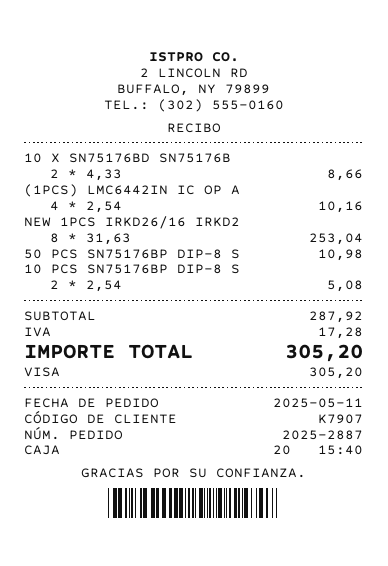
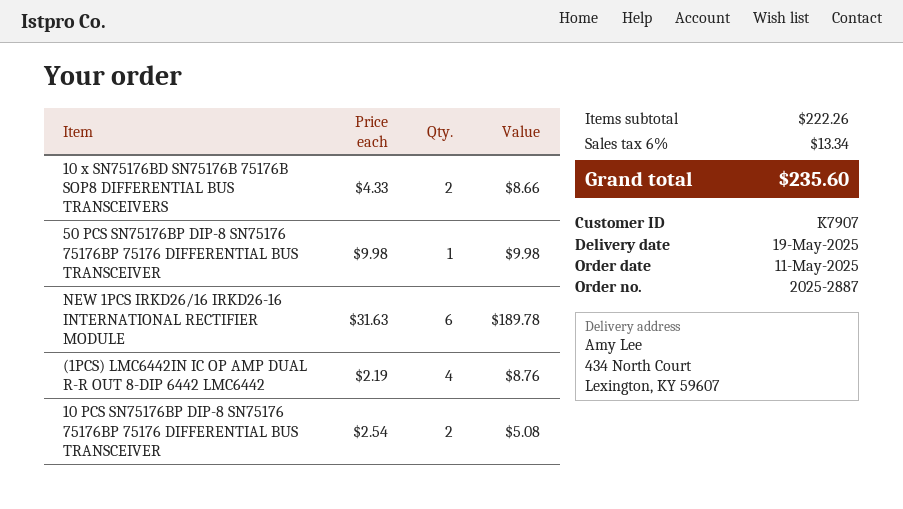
(1PCS) LMC6442IN IC OP A: 4 x 2.54 = 10.16 -> 4 x 2.19 = 8.76
NEW 1PCS IRKD26/16 IRKD2: 8 x 31.63 = 253.04 -> 6 x 31.63 = 189.78
50 PCS SN75176BP DIP-8 S: 1 x 10.98 = 10.98 -> 1 x 9.98 = 9.98
subtotal: 287.92 -> 222.26
tax: 17.28 -> 13.34
total: 305.20 -> 235.60

